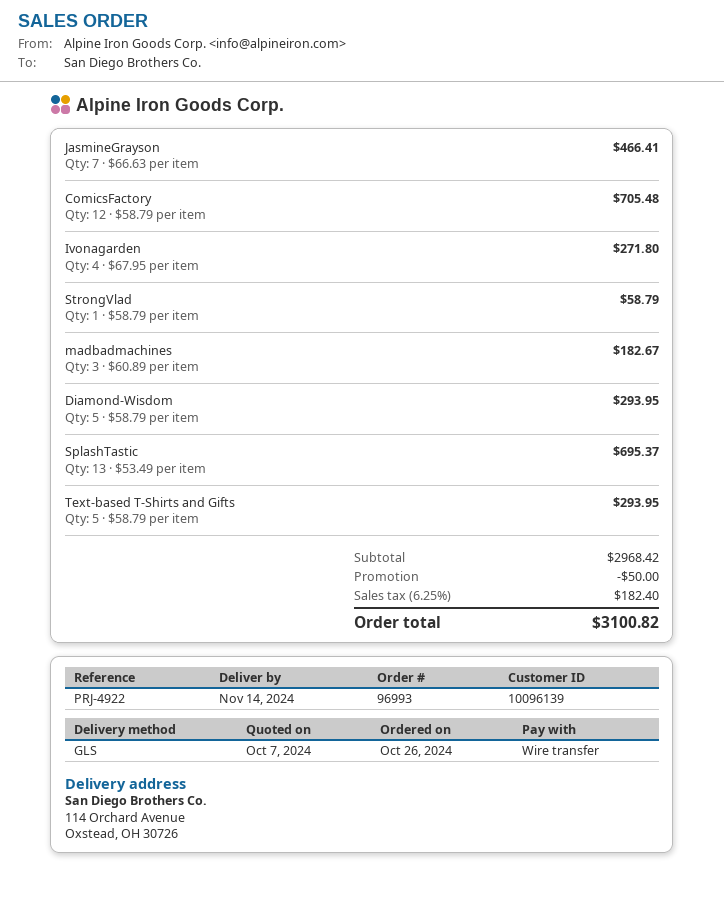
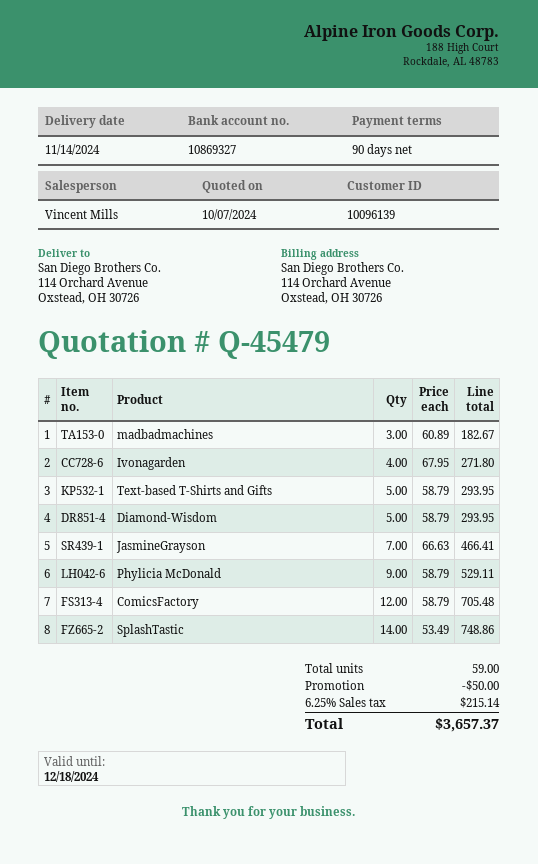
StrongVlad: 1 x 58.79 = 58.79 -> none
SplashTastic: 13 x 53.49 = 695.37 -> 14 x 53.49 = 748.86
Phylicia McDonald: none -> 9 x 58.79 = 529.11
tax: 6.25% = 182.40 -> 6.25% = 215.14
total: 3100.82 -> 3657.37

